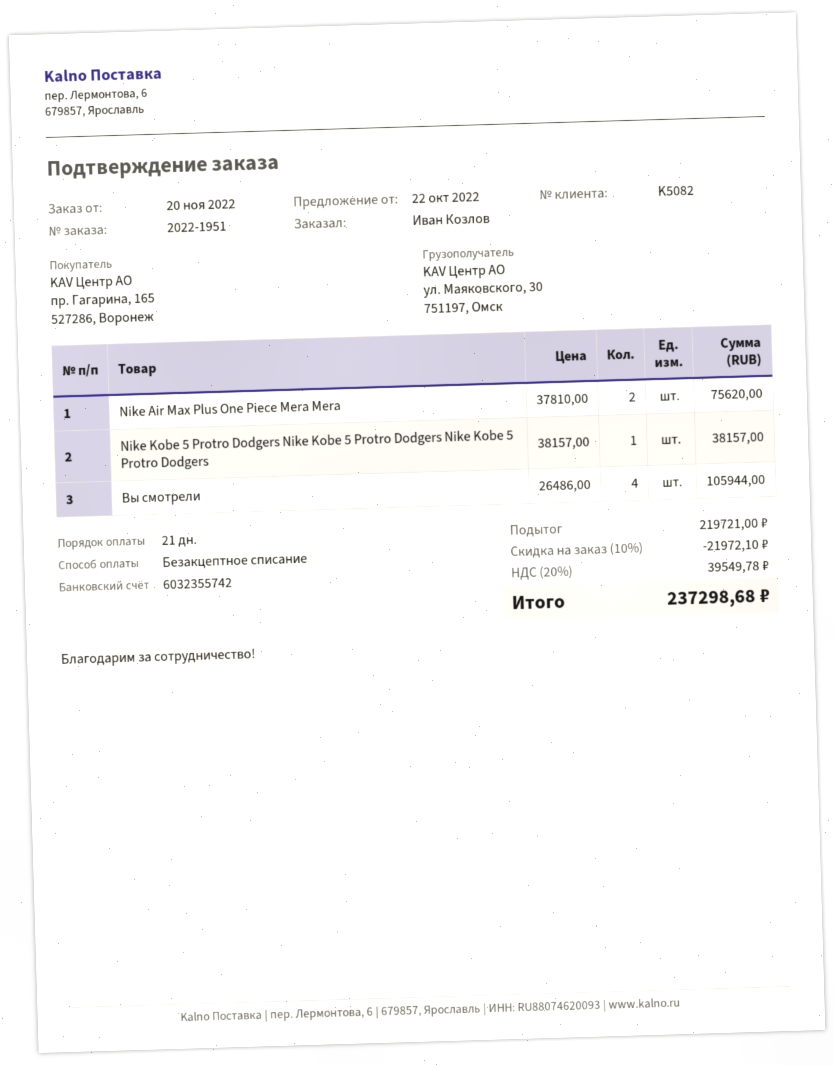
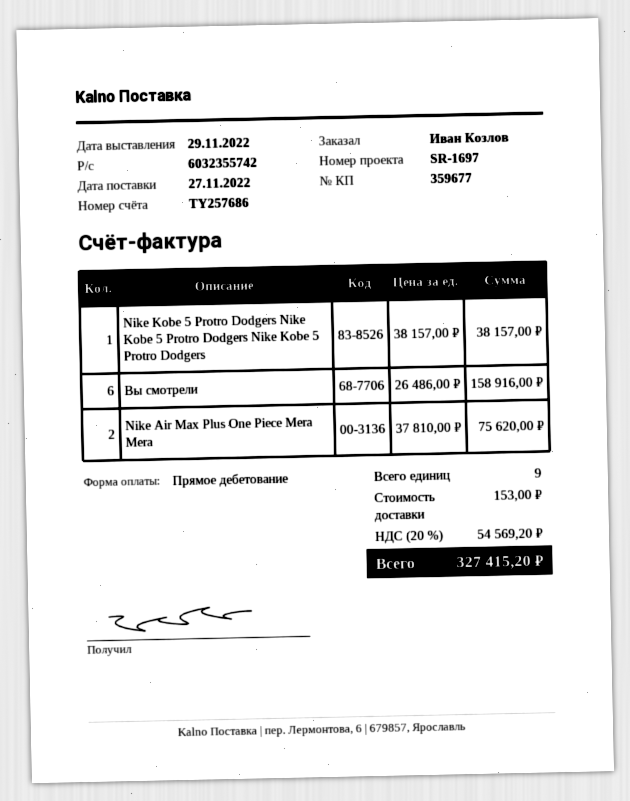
Вы смотрели: 4 x 26486.00 = 105944.00 -> 6 x 26486.00 = 158916.00
discount: 10% = 21972.10 -> none
shipping: none -> 153.00
tax: 20% = 39549.78 -> 20% = 54569.20
total: 237298.68 -> 327415.20

